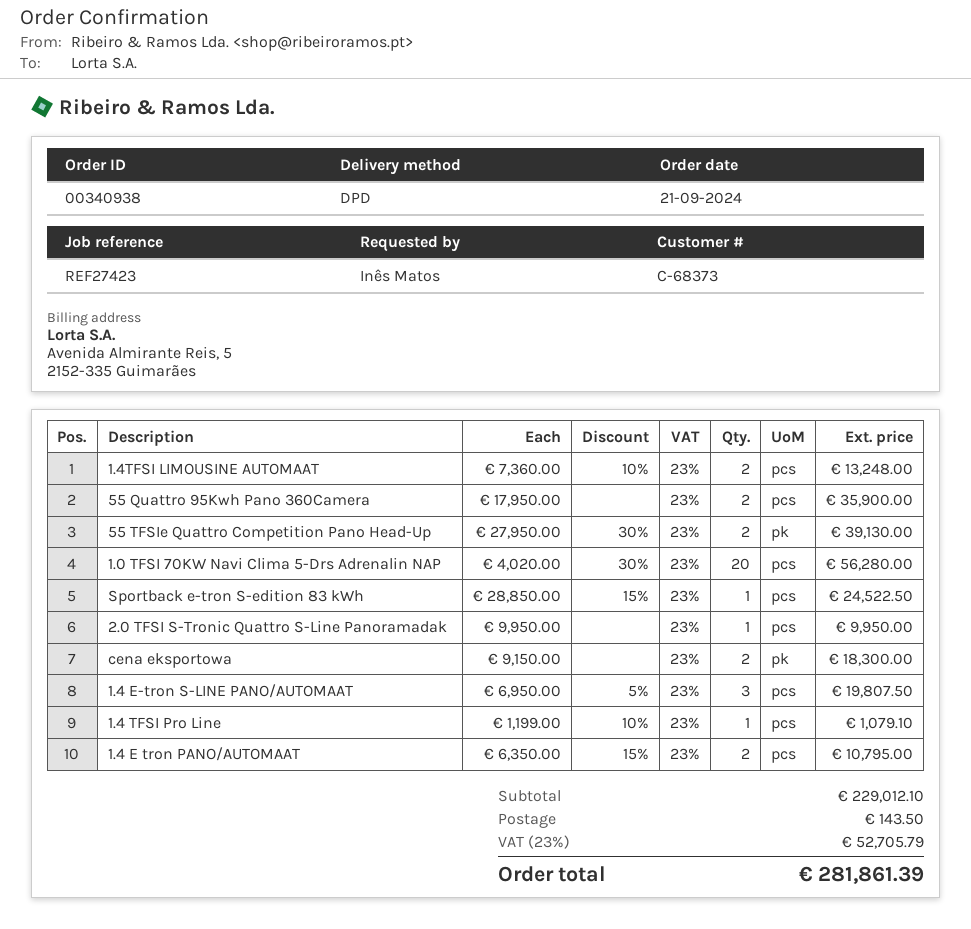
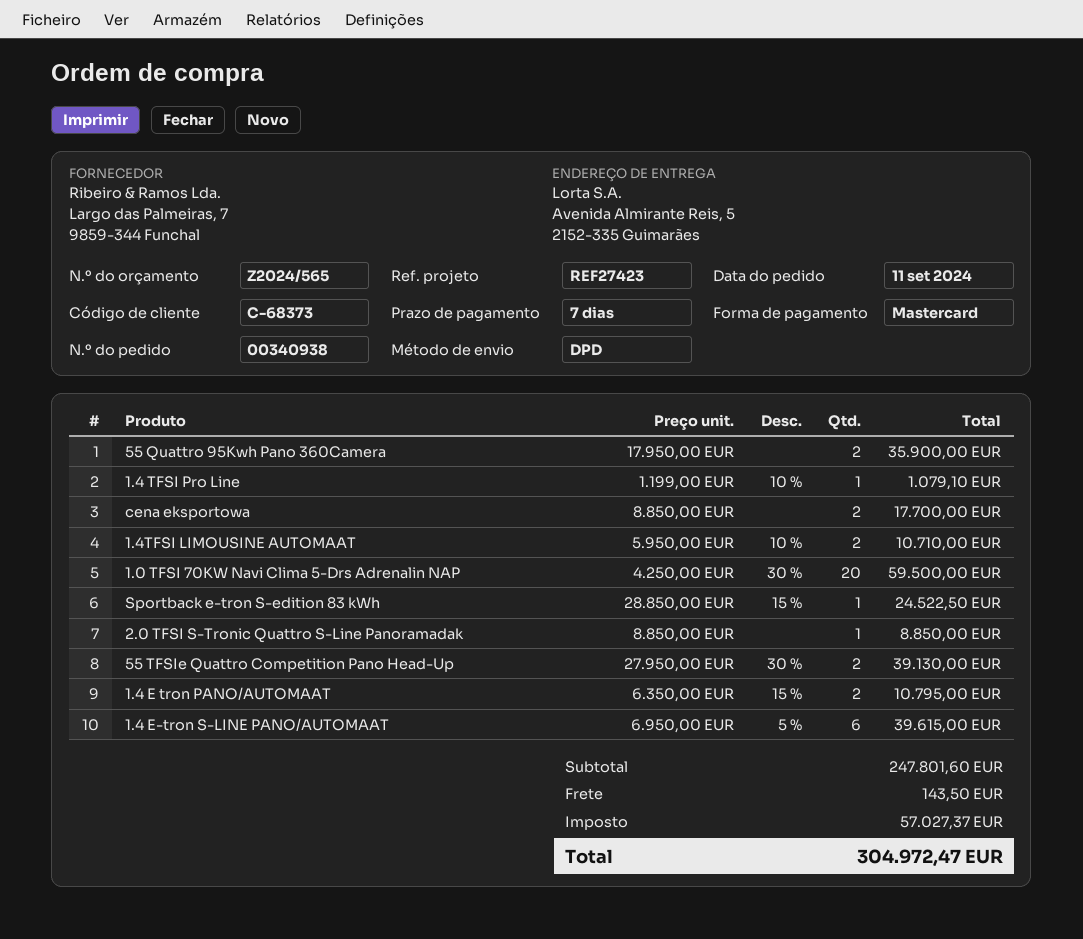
order date: 2024-09-21 -> 2024-09-11
1.4TFSI LIMOUSINE AUTOMAAT: 2 x 7360.00 - 10% = 13248.00 -> 2 x 5950.00 - 10% = 10710.00
1.0 TFSI 70KW Navi Clima 5-Drs Adrenalin NAP: 20 x 4020.00 - 30% = 56280.00 -> 20 x 4250.00 - 30% = 59500.00
2.0 TFSI S-Tronic Quattro S-Line Panoramadak: 1 x 9950.00 = 9950.00 -> 1 x 8850.00 = 8850.00
cena eksportowa: 2 x 9150.00 = 18300.00 -> 2 x 8850.00 = 17700.00
1.4 E-tron S-LINE PANO/AUTOMAAT: 3 x 6950.00 - 5% = 19807.50 -> 6 x 6950.00 - 5% = 39615.00
subtotal: 229012.10 -> 247801.60
tax: 52705.79 -> 57027.37
total: 281861.39 -> 304972.47

